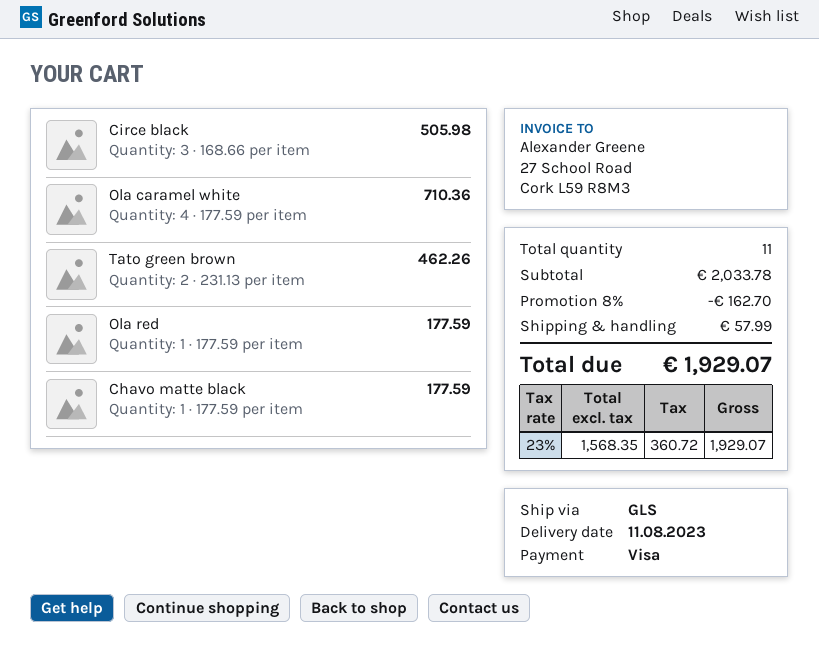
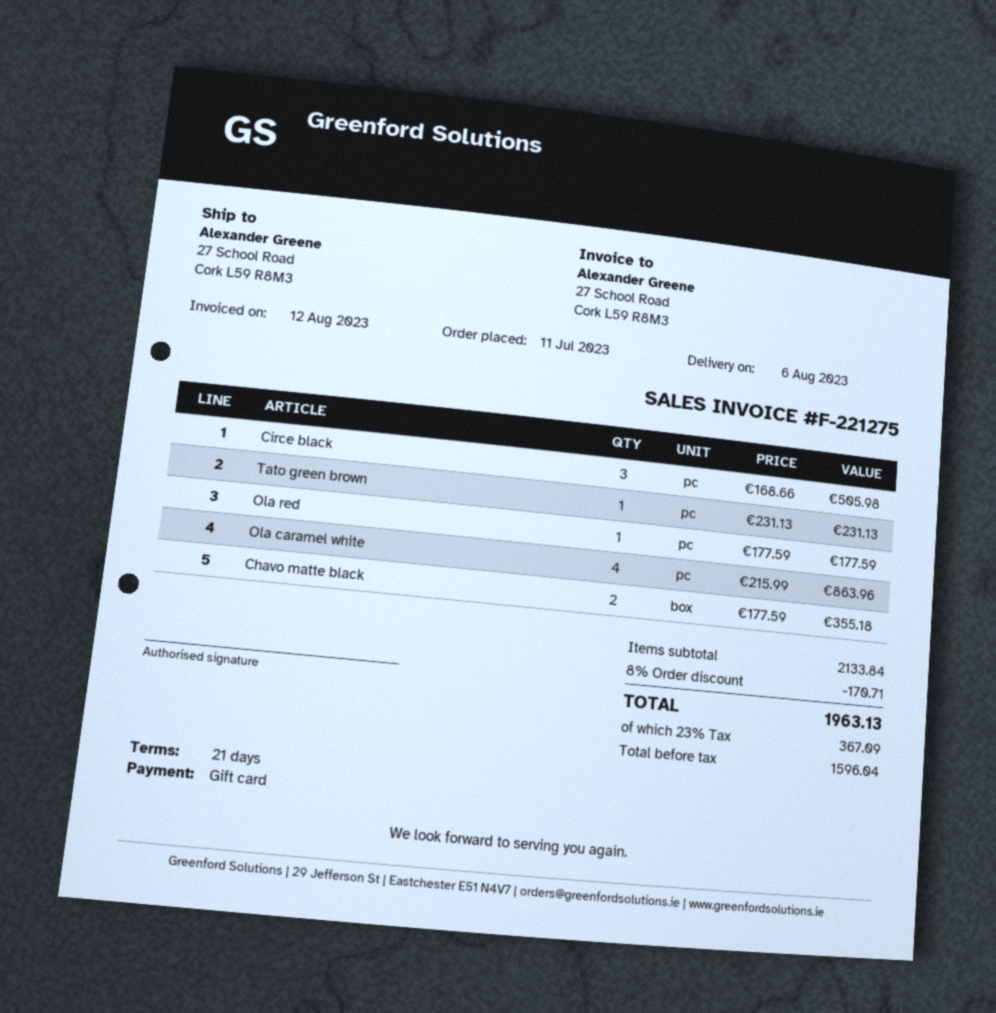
delivery date: 2023-08-11 -> 2023-08-06
payment method: Visa -> gift card
Ola caramel white: 4 x 177.59 = 710.36 -> 4 x 215.99 = 863.96
Tato green brown: 2 x 231.13 = 462.26 -> 1 x 231.13 = 231.13
Chavo matte black: 1 x 177.59 = 177.59 -> 2 x 177.59 = 355.18
subtotal: 2033.78 -> 2133.84
discount: 8% = 162.70 -> 8% = 170.71
shipping: 57.99 -> none
net: 1568.35 -> 1596.04
tax: 23% = 360.72 -> 23% = 367.09
total: 1929.07 -> 1963.13

